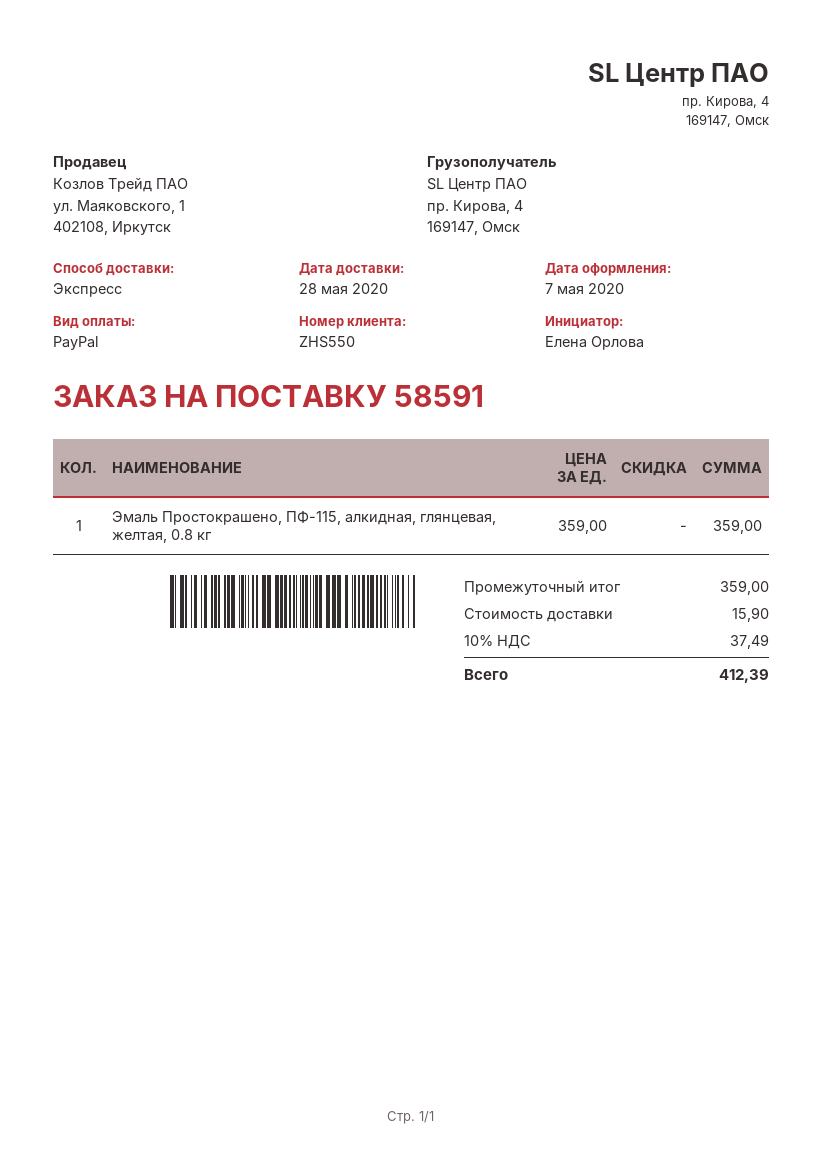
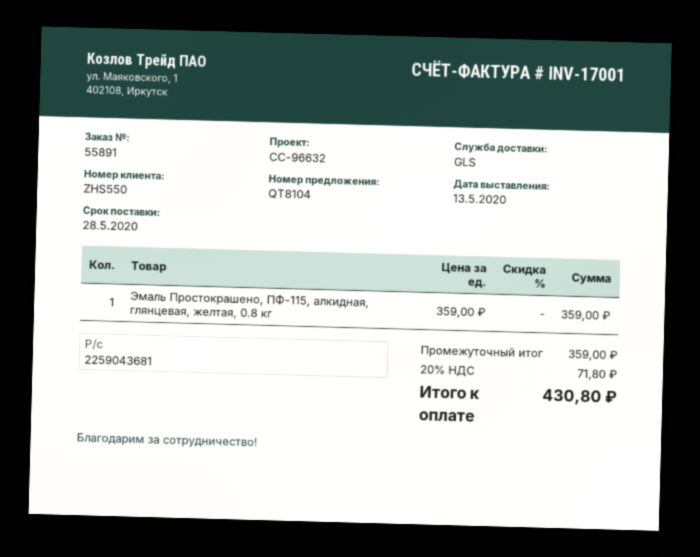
order number: 58591 -> 55891
shipping method: express -> GLS
shipping: 15.90 -> none
tax: 10% = 37.49 -> 20% = 71.80
total: 412.39 -> 430.80

